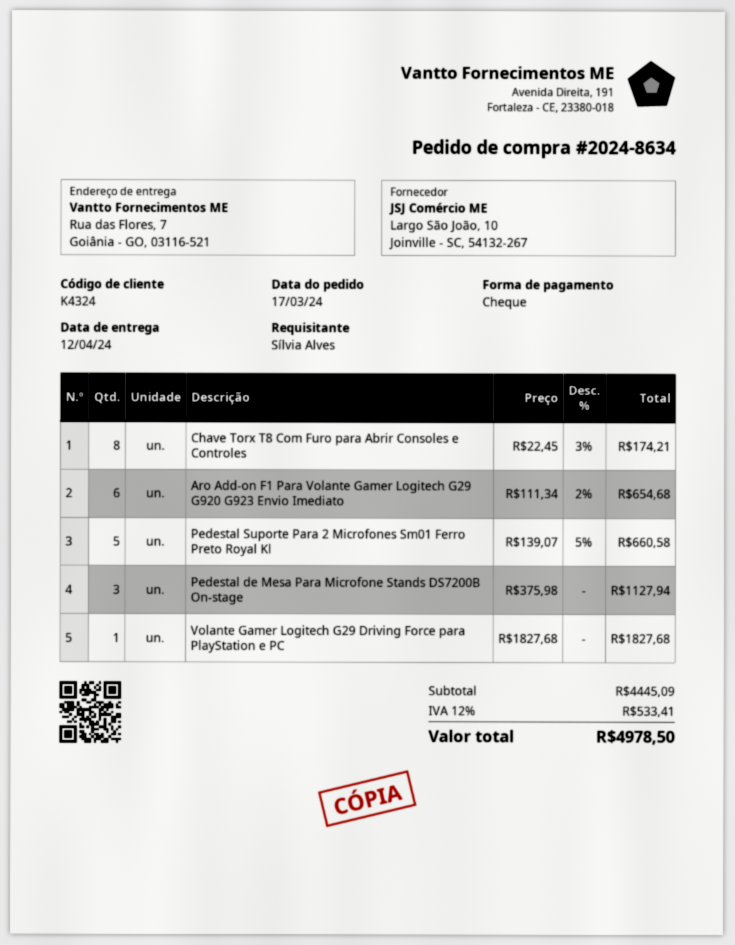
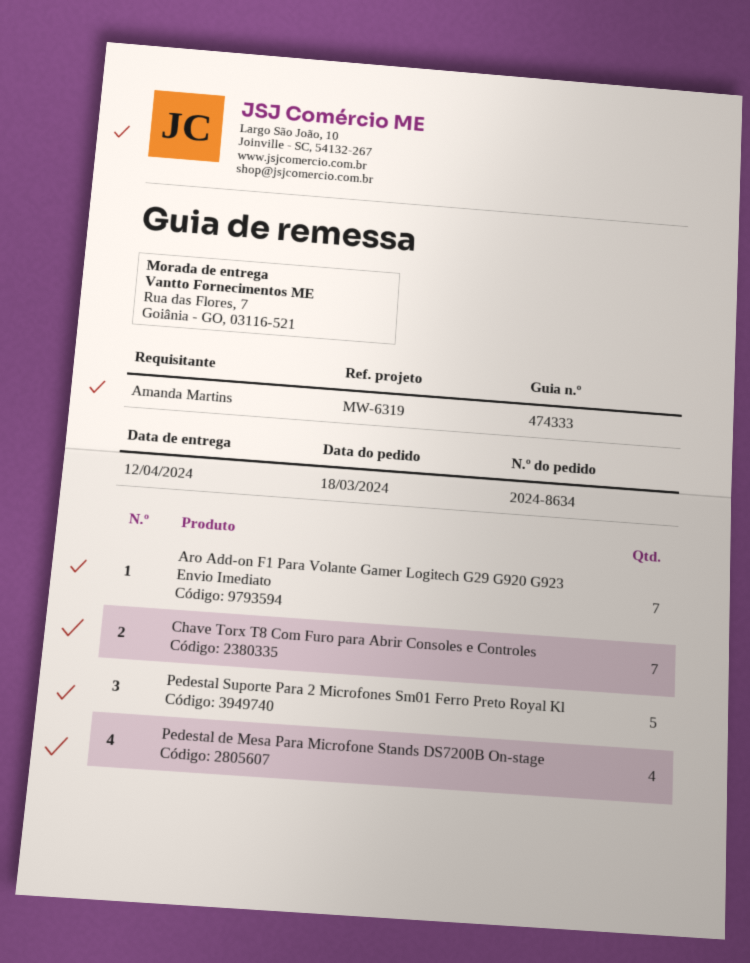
order date: 2024-03-17 -> 2024-03-18
ordered by: Sílvia Alves -> Amanda Martins
Chave Torx T8 Com Furo para Abrir Consoles e Controles: 8 -> 7
Aro Add-on F1 Para Volante Gamer Logitech G29 G920 G923 Envio Imediato: 6 -> 7
Pedestal de Mesa Para Microfone Stands DS7200B On-stage: 3 -> 4
Volante Gamer Logitech G29 Driving Force para PlayStation e PC: 1 -> none

